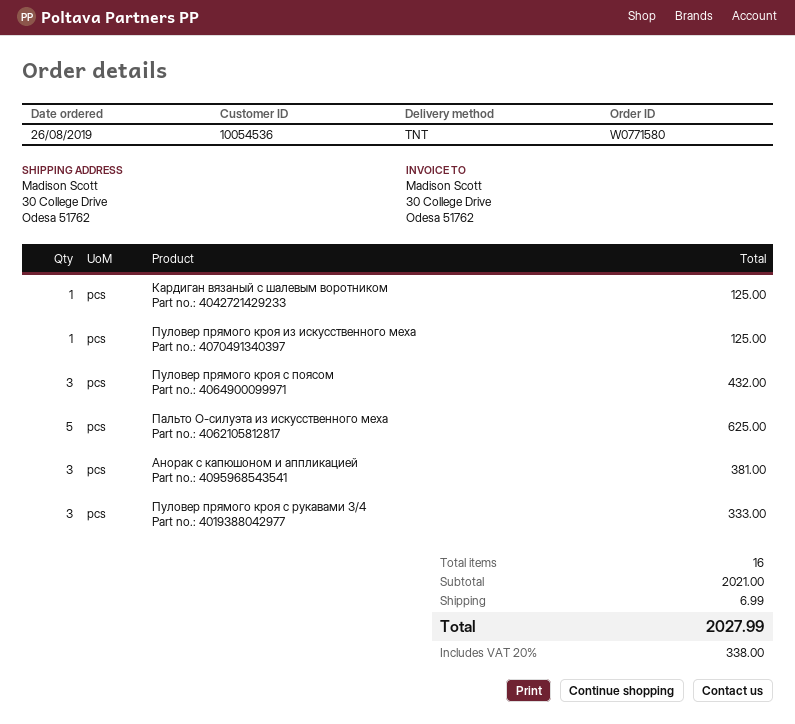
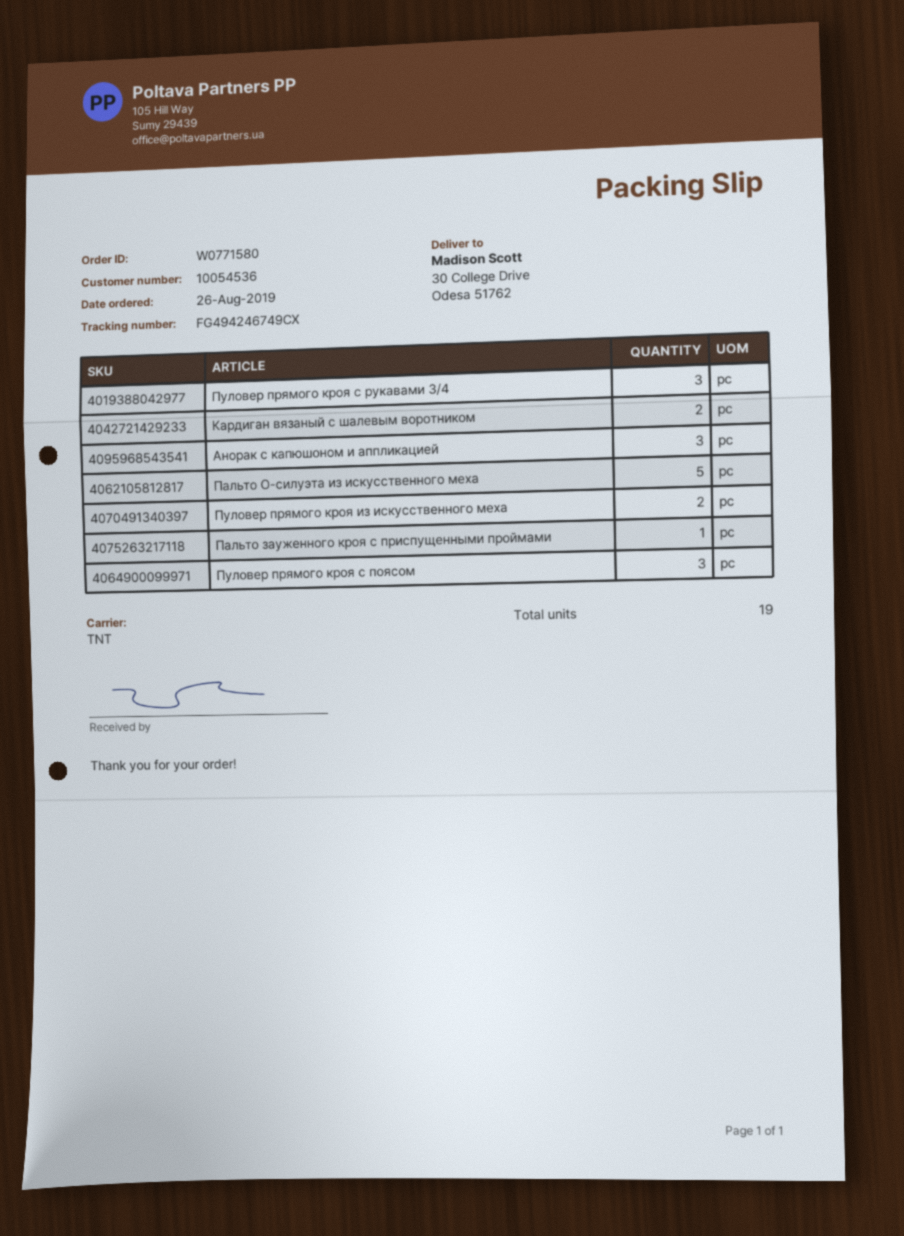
Кардиган вязаный с шалевым воротником: 1 -> 2
Пуловер прямого кроя из искусственного меха: 1 -> 2
Пальто зауженного кроя с приспущенными проймами: none -> 1
total quantity: 16 -> 19

